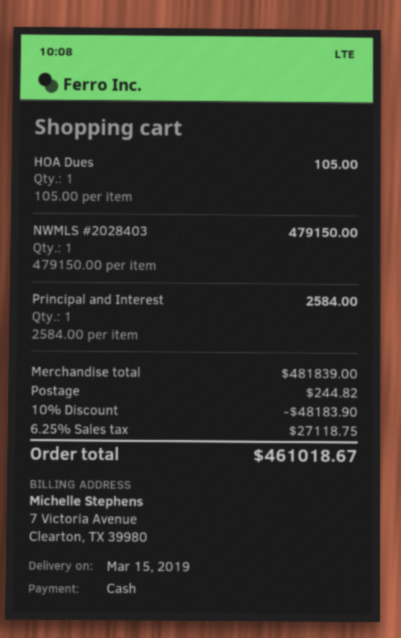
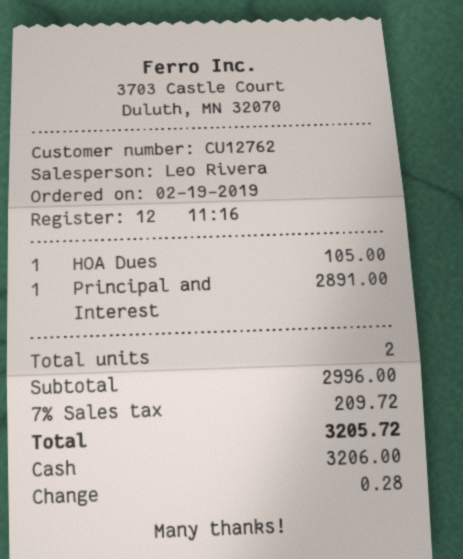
NWMLS #2028403: 1 x 479150.00 = 479150.00 -> none
Principal and Interest: 1 x 2584.00 = 2584.00 -> 1 x 2891.00 = 2891.00
subtotal: 481839.00 -> 2996.00
discount: 10% = 48183.90 -> none
shipping: 244.82 -> none
tax: 6.25% = 27118.75 -> 7% = 209.72
total: 461018.67 -> 3205.72

